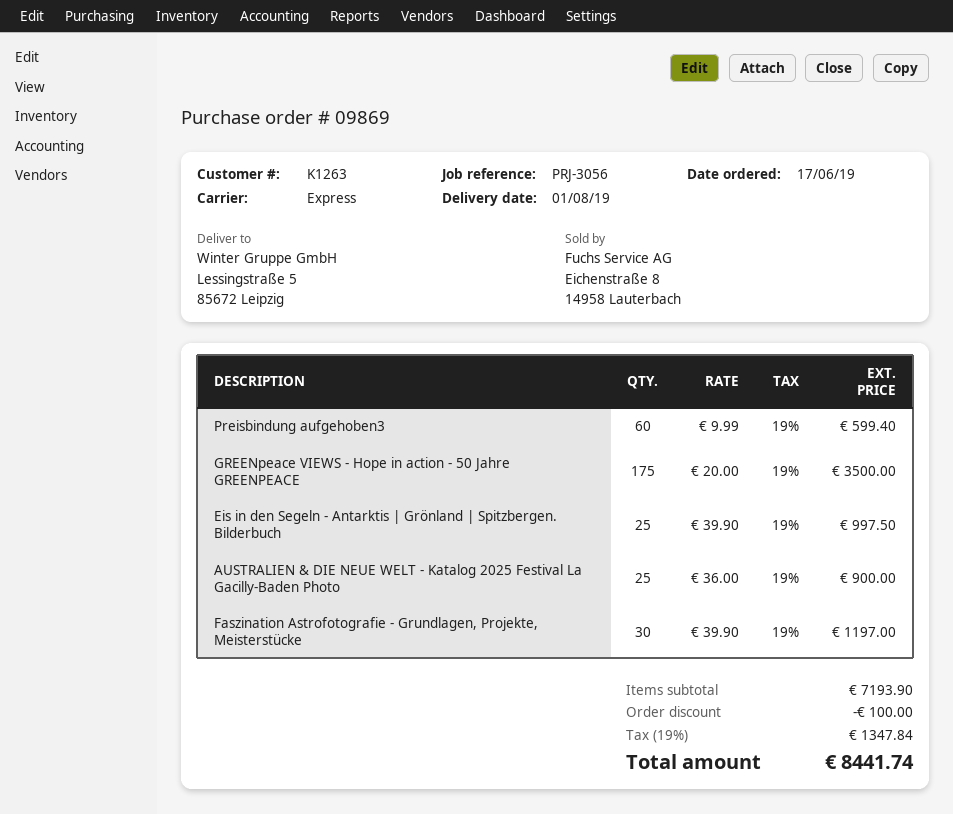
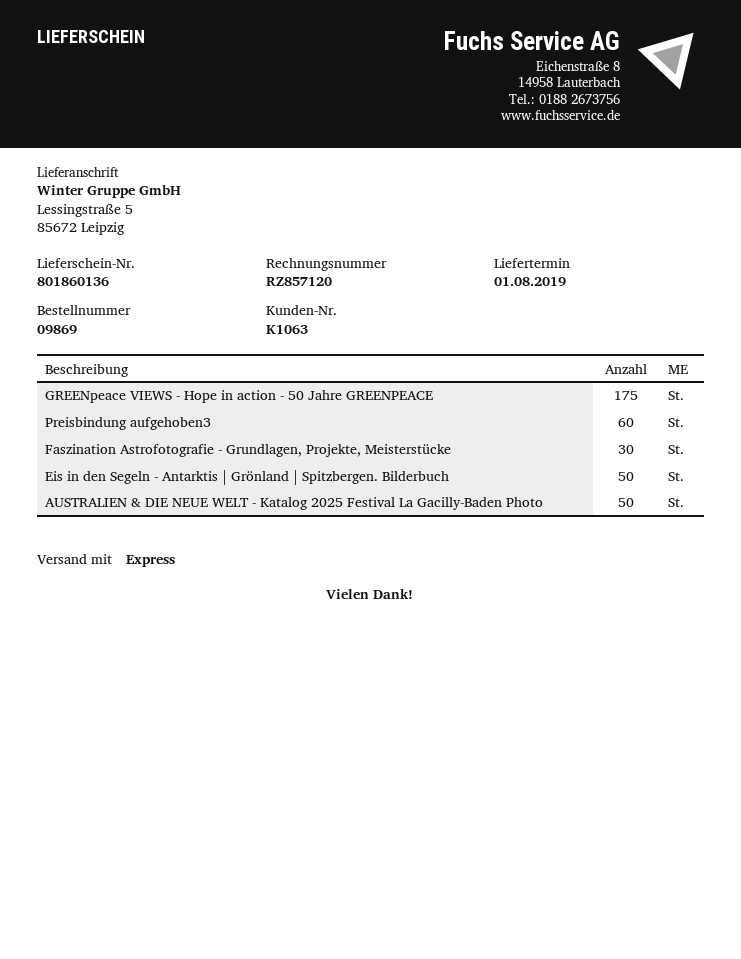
customer number: K1263 -> K1063
Eis in den Segeln - Antarktis | Grönland | Spitzbergen. Bilderbuch: 25 -> 50
AUSTRALIEN & DIE NEUE WELT - Katalog 2025 Festival La Gacilly-Baden Photo: 25 -> 50

